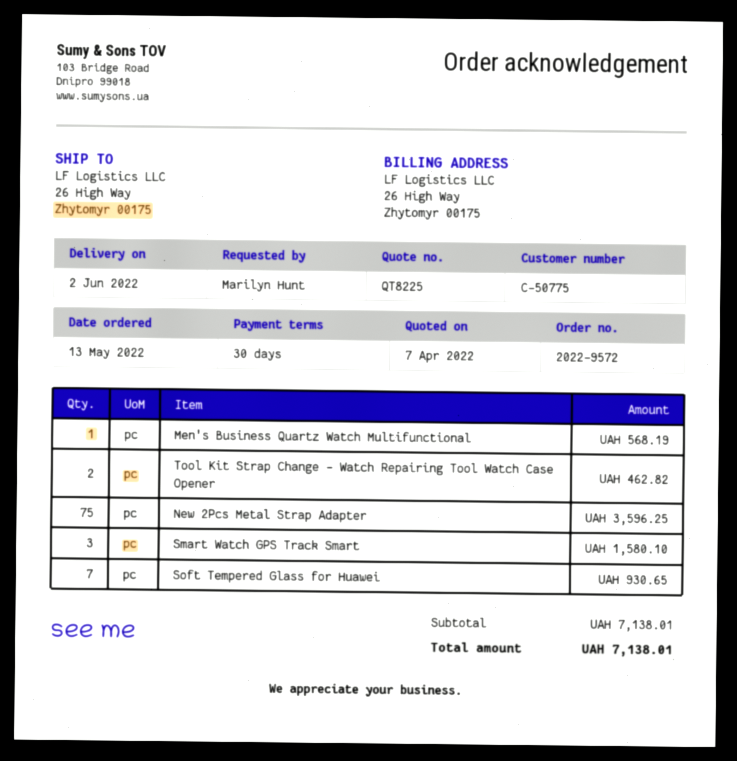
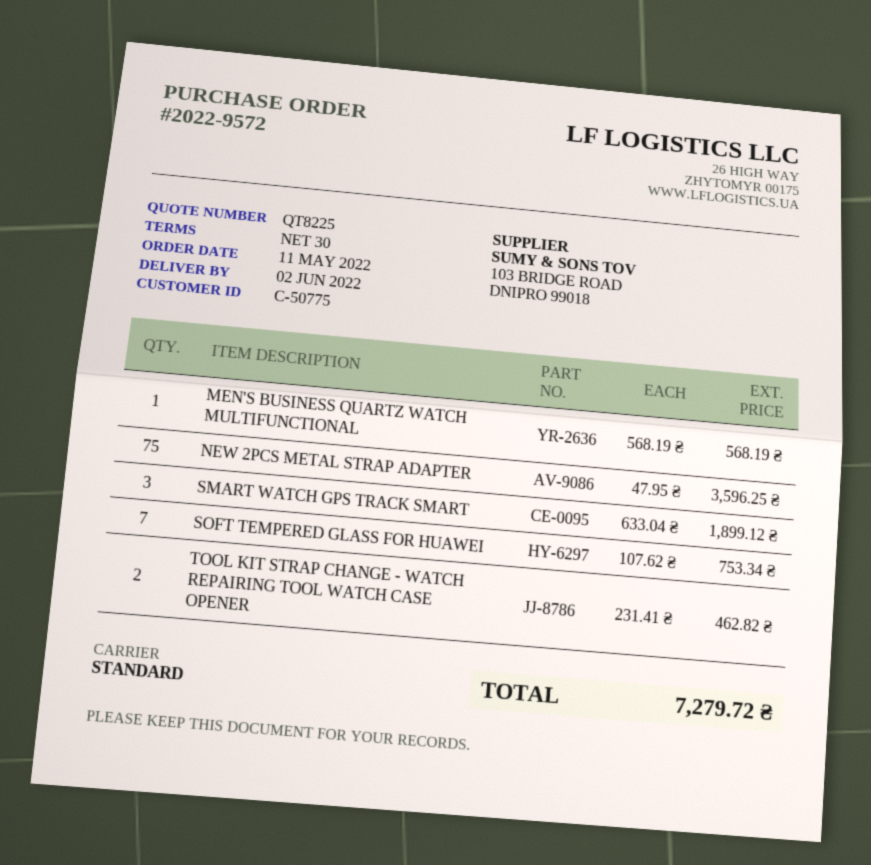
order date: 2022-05-13 -> 2022-05-11
Smart Watch GPS Track Smart: 3 for 1580.10 -> 3 for 1899.12
Soft Tempered Glass for Huawei: 7 for 930.65 -> 7 for 753.34
total: 7138.01 -> 7279.72

